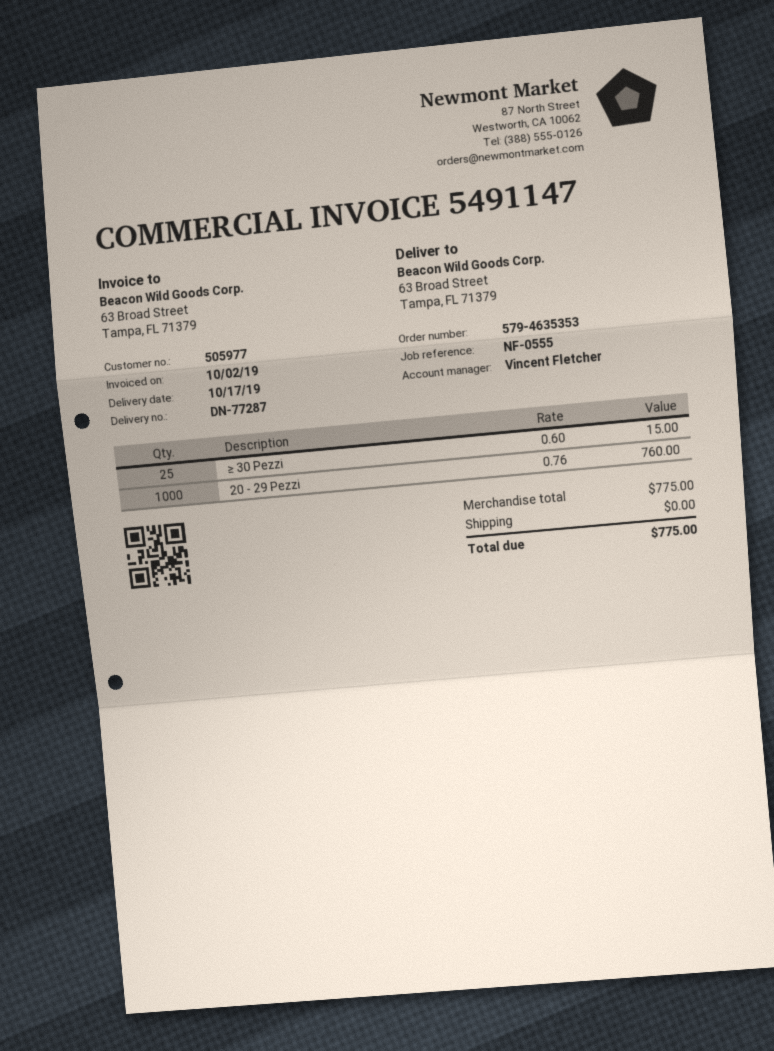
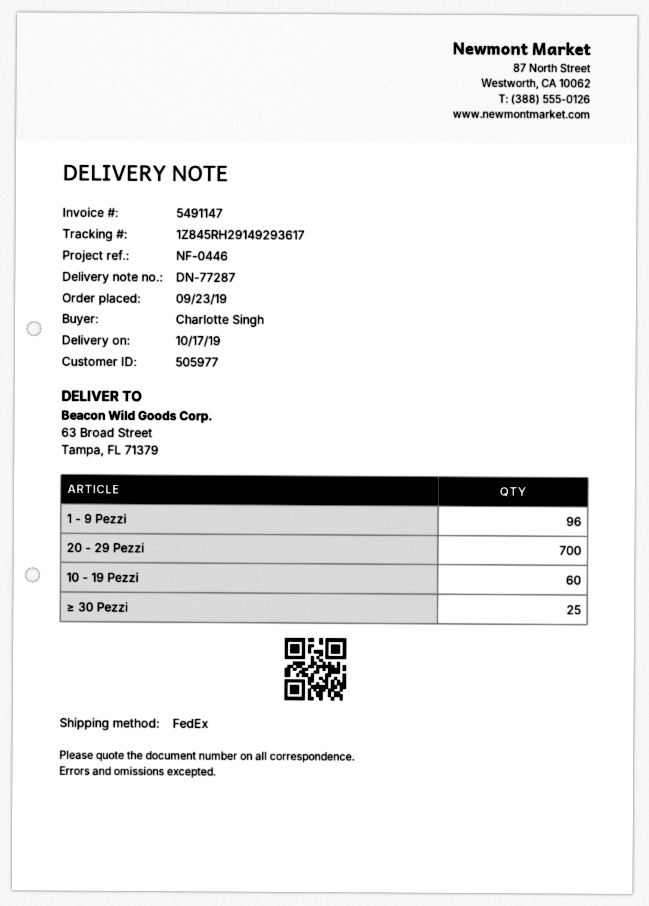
reference: NF-0555 -> NF-0446
20 - 29 Pezzi: 1000 -> 700
1 - 9 Pezzi: none -> 96
10 - 19 Pezzi: none -> 60

